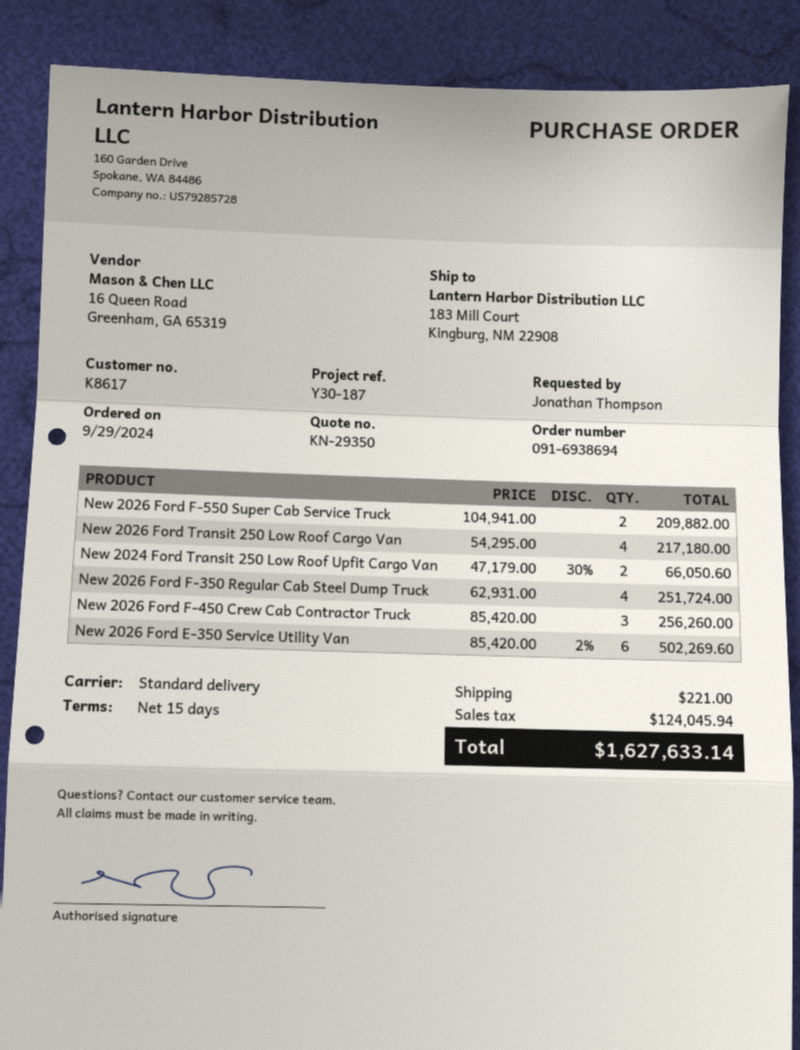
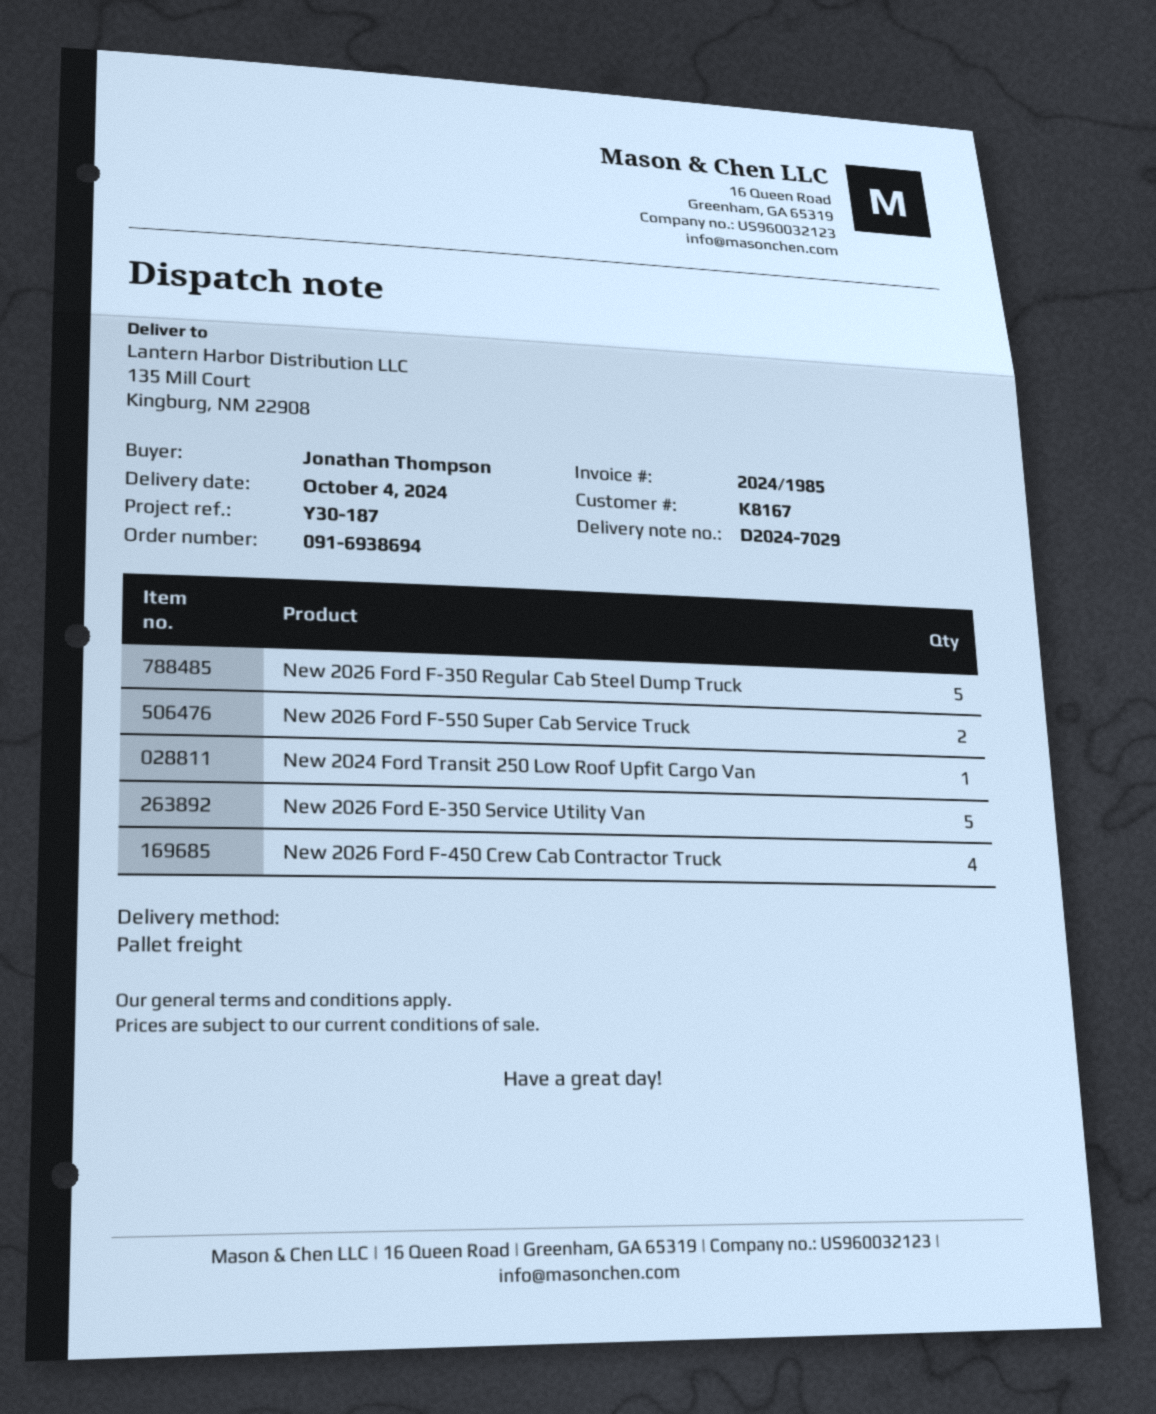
customer number: K8617 -> K8167
shipping method: standard -> pallet freight
ship to: 183 Mill Court, Kingburg, NM 22908 -> 135 Mill Court, Kingburg, NM 22908
New 2026 Ford Transit 250 Low Roof Cargo Van: 4 -> none
New 2024 Ford Transit 250 Low Roof Upfit Cargo Van: 2 -> 1
New 2026 Ford F-350 Regular Cab Steel Dump Truck: 4 -> 5
New 2026 Ford F-450 Crew Cab Contractor Truck: 3 -> 4
New 2026 Ford E-350 Service Utility Van: 6 -> 5

